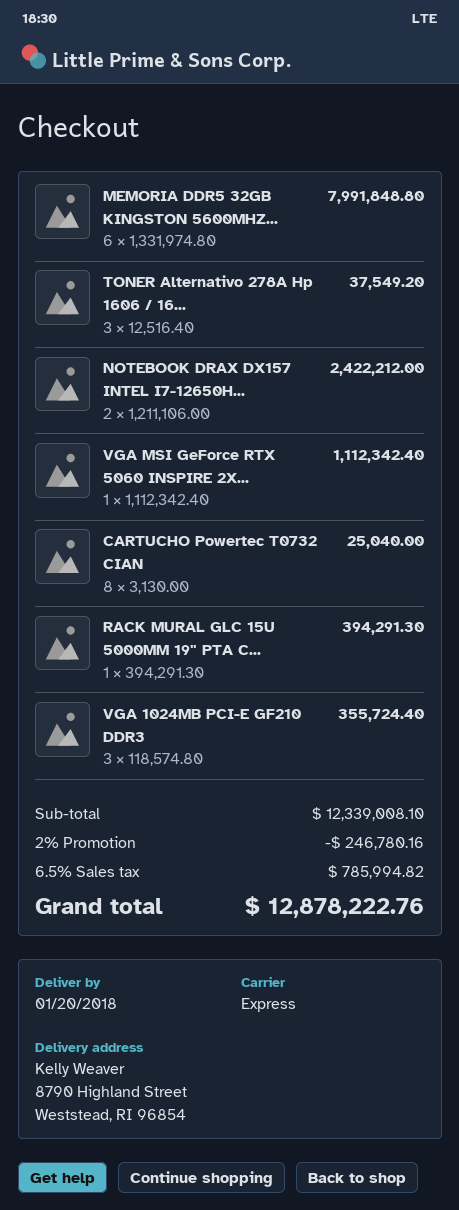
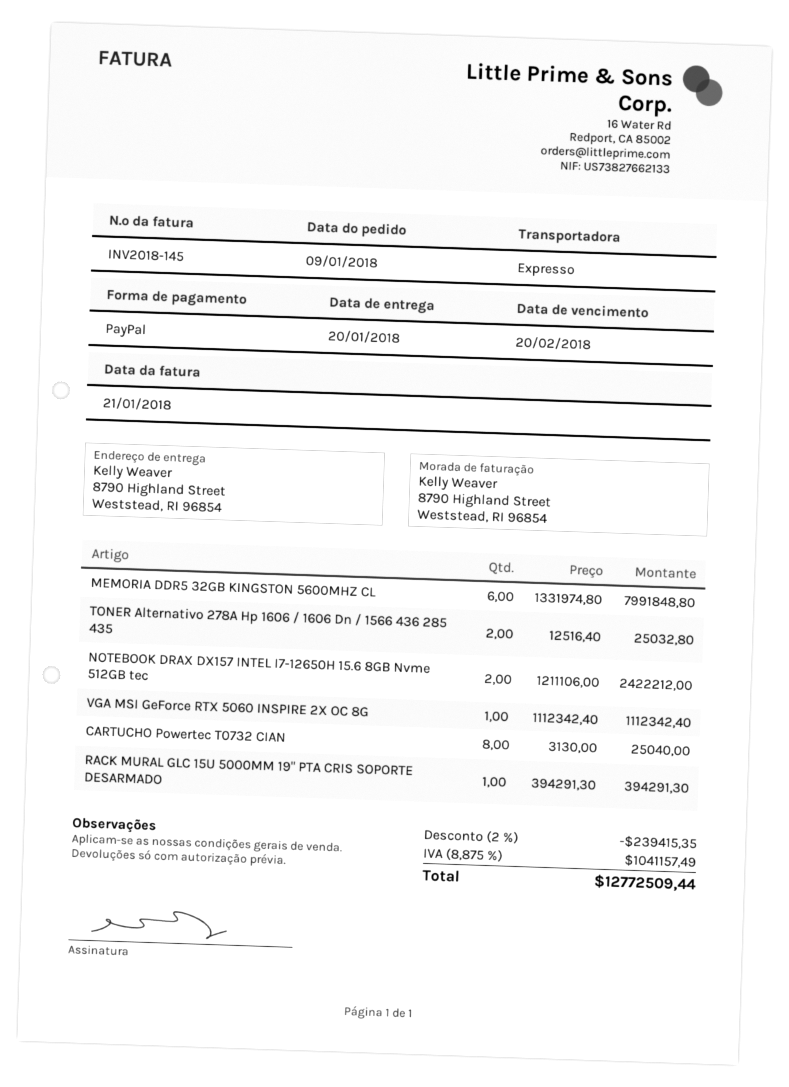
TONER Alternativo 278A Hp 1606 / 16...: 3 x 12516.40 = 37549.20 -> 2 x 12516.40 = 25032.80
VGA 1024MB PCI-E GF210 DDR3: 3 x 118574.80 = 355724.40 -> none
discount: 2% = 246780.16 -> 2% = 239415.35
tax: 6.5% = 785994.82 -> 8.875% = 1041157.49
total: 12878222.76 -> 12772509.44

